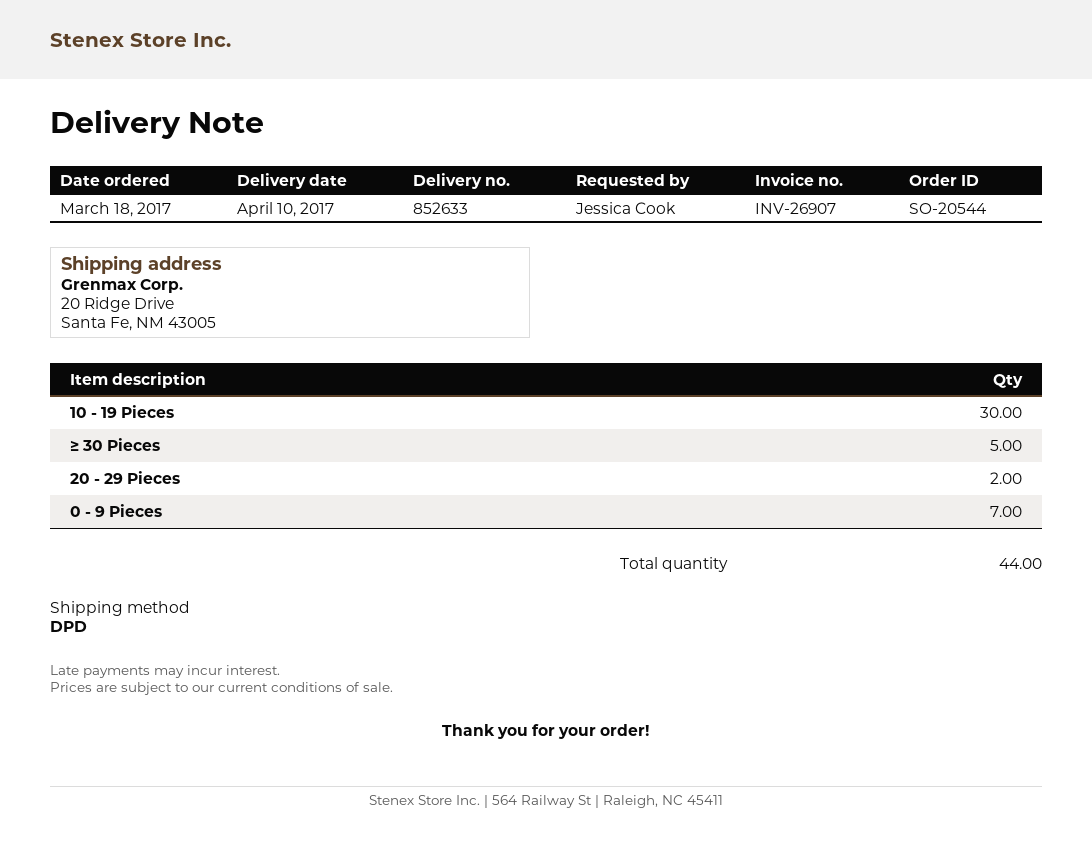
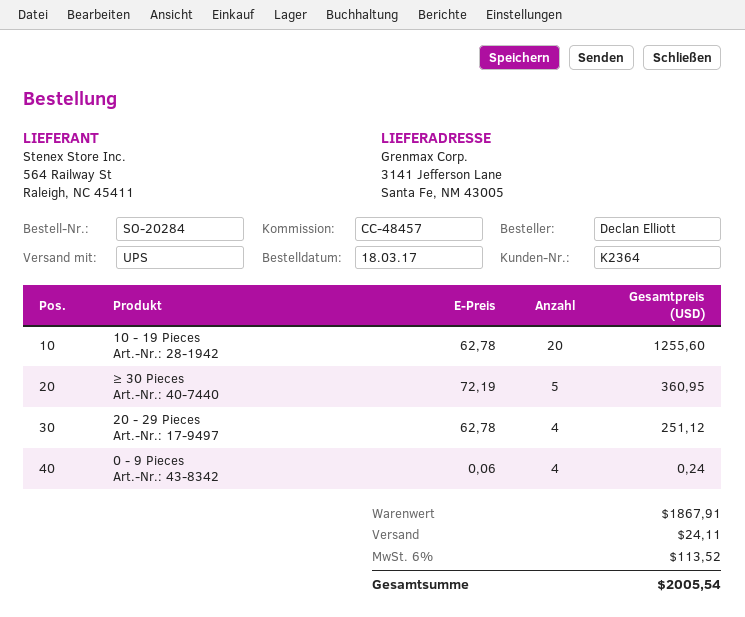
order number: SO-20544 -> SO-20284
ordered by: Jessica Cook -> Declan Elliott
shipping method: DPD -> UPS
ship to: 20 Ridge Drive, Santa Fe, NM 43005 -> 3141 Jefferson Lane, Santa Fe, NM 43005
10 - 19 Pieces: 30 -> 20
20 - 29 Pieces: 2 -> 4
0 - 9 Pieces: 7 -> 4

